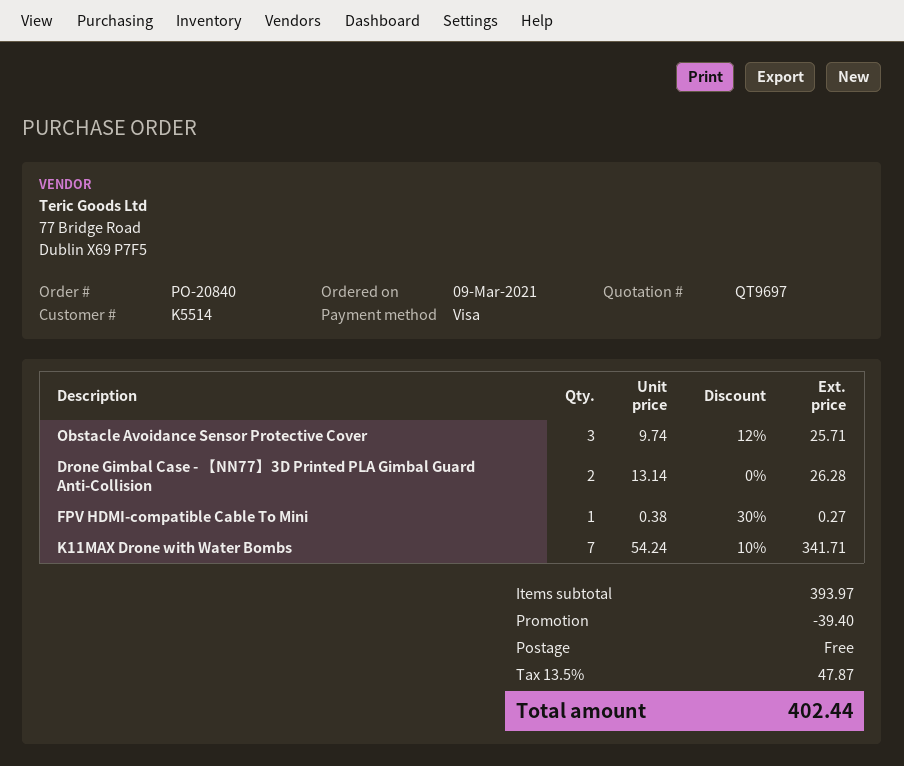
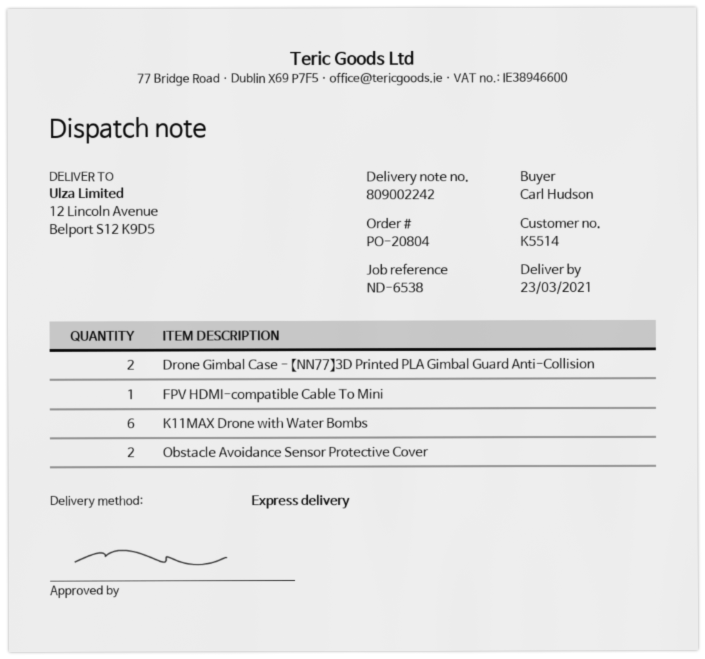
order number: PO-20840 -> PO-20804
Obstacle Avoidance Sensor Protective Cover: 3 -> 2
K11MAX Drone with Water Bombs: 7 -> 6

